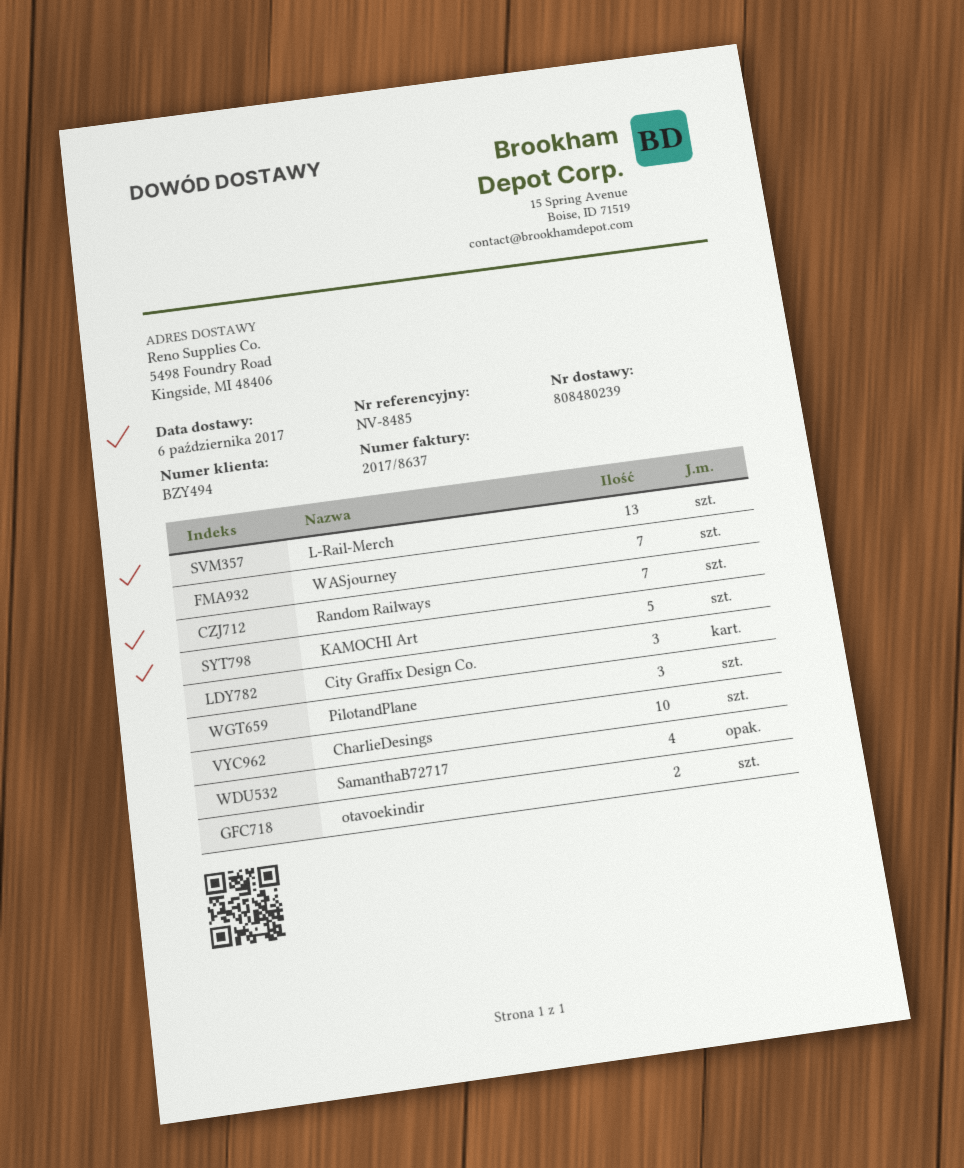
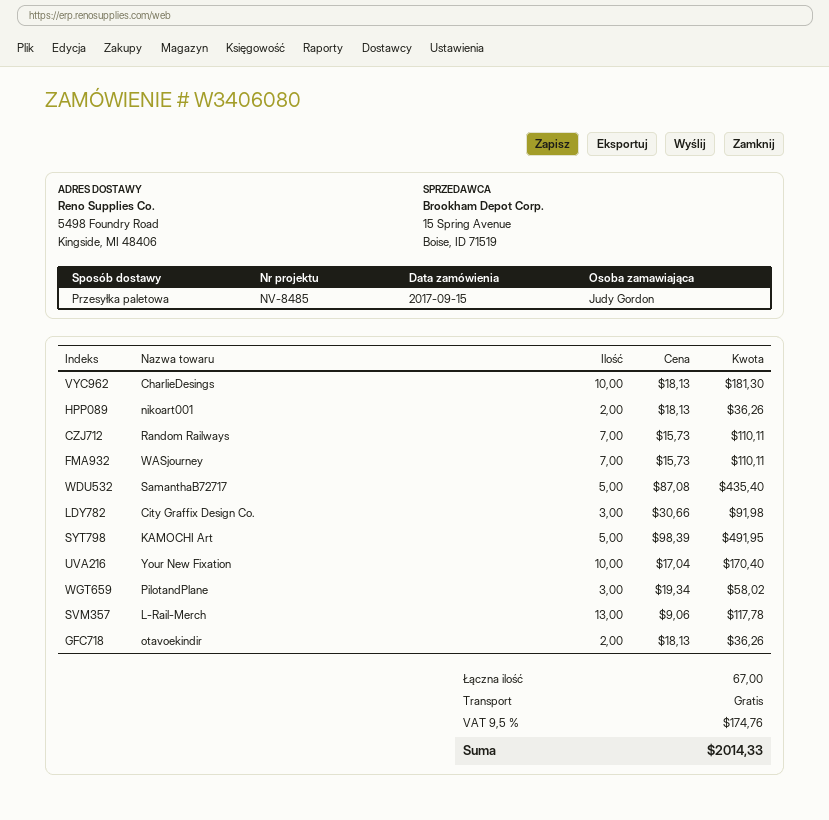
SamanthaB72717: 4 -> 5
nikoart001: none -> 2
Your New Fixation: none -> 10

